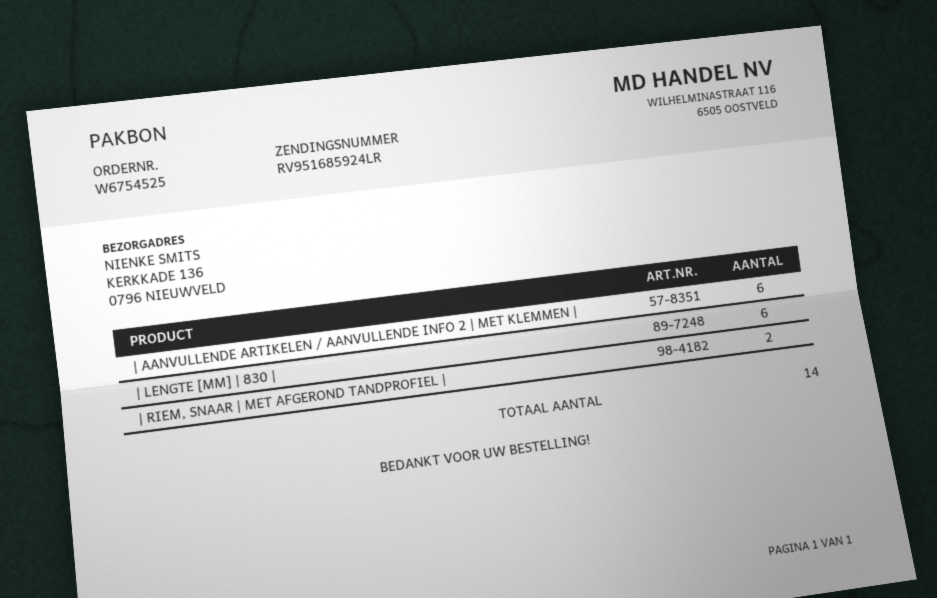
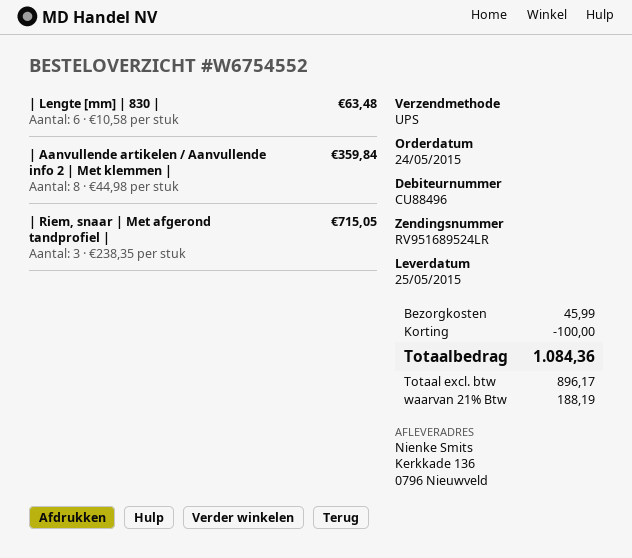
order number: W6754525 -> W6754552
tracking number: RV951685924LR -> RV951689524LR
| AANVULLENDE ARTIKELEN / AANVULLENDE INFO 2 | MET KLEMMEN |: 6 -> 8
| RIEM, SNAAR | MET AFGEROND TANDPROFIEL |: 2 -> 3

